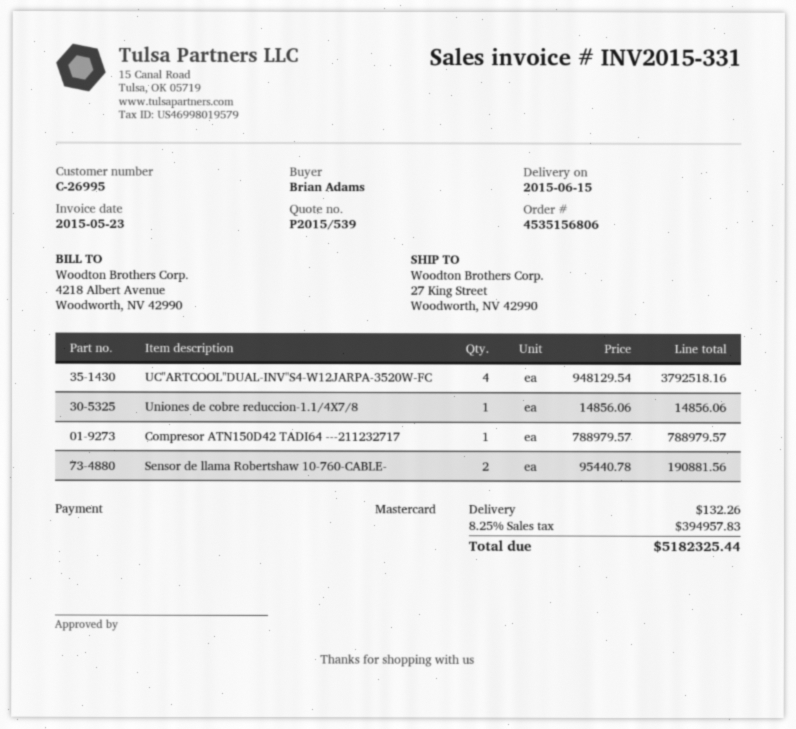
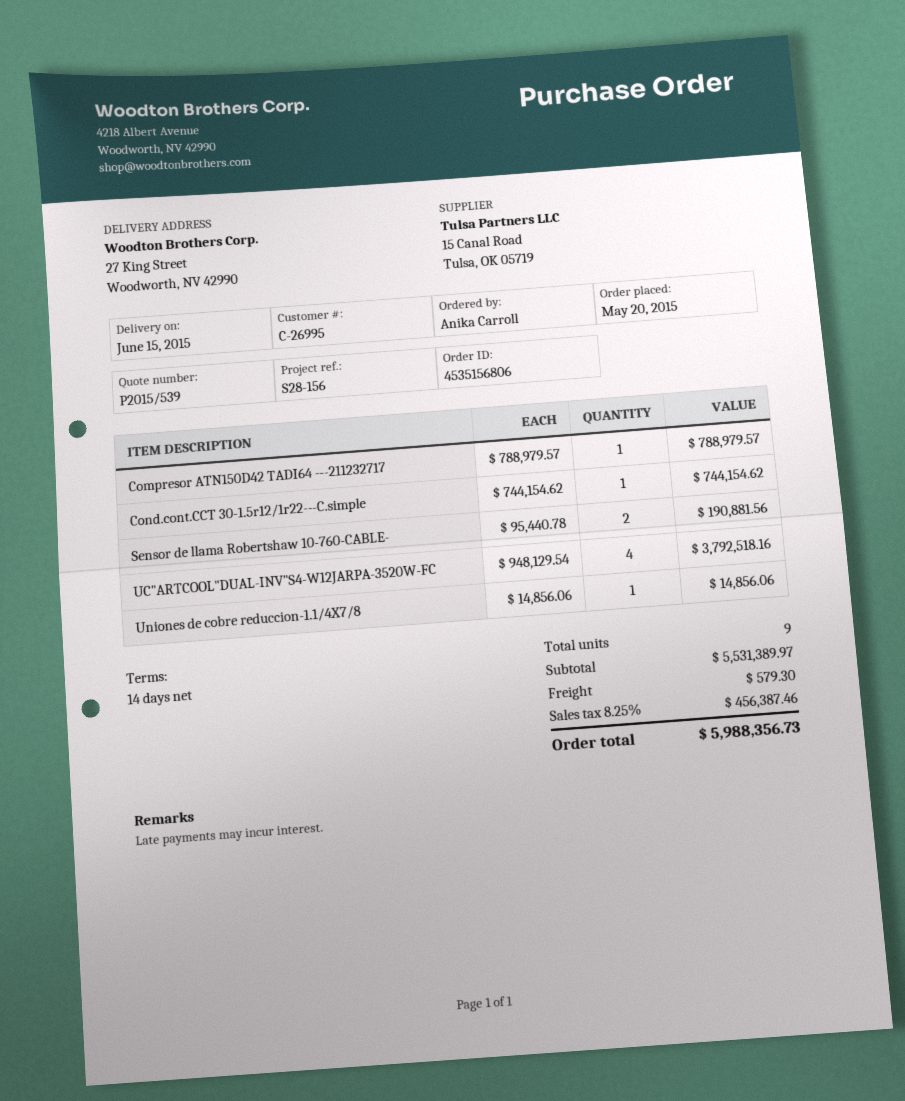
ordered by: Brian Adams -> Anika Carroll
Cond.cont.CCT 30-1.5r12/1r22---C.simple: none -> 1 x 744154.62 = 744154.62
shipping: 132.26 -> 579.30
tax: 8.25% = 394957.83 -> 8.25% = 456387.46
total: 5182325.44 -> 5988356.73

